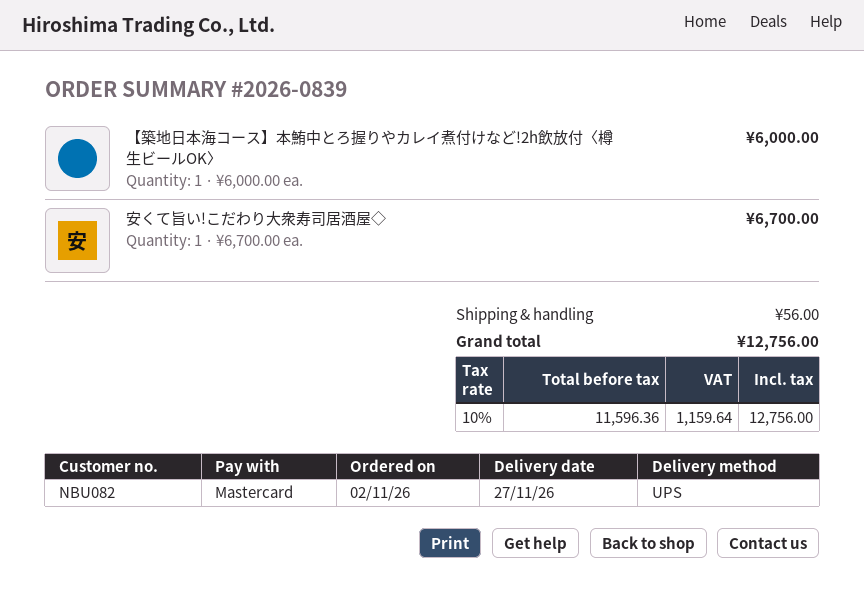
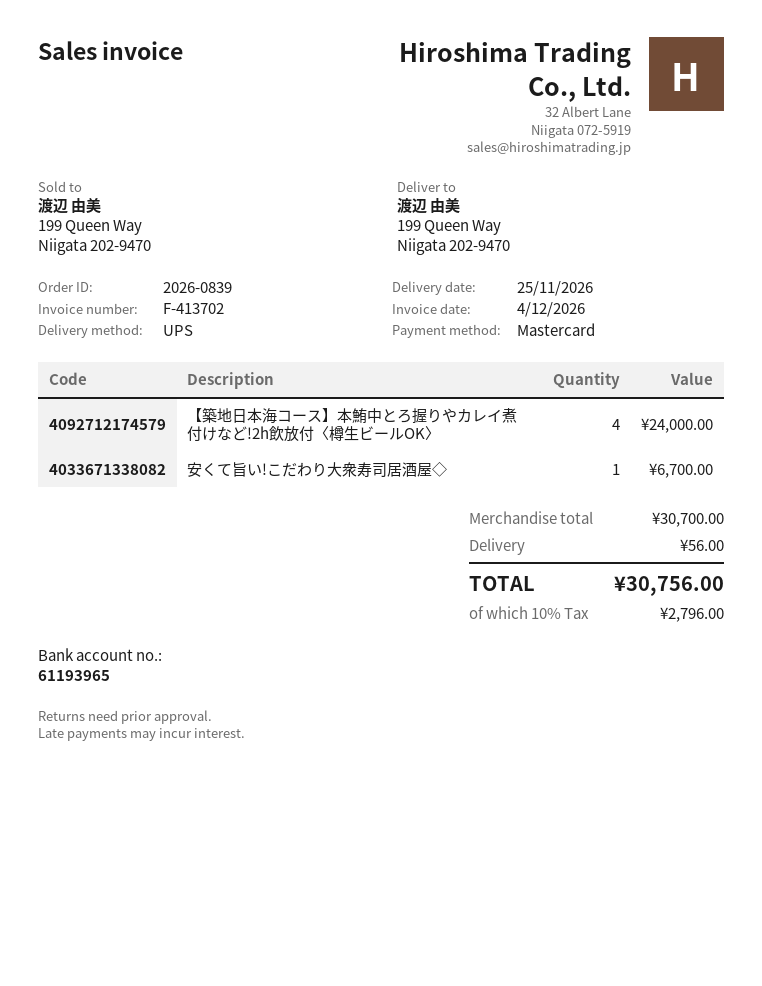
delivery date: 2026-11-27 -> 2026-11-25
【築地日本海コース】本鮪中とろ握りやカレイ煮付けなど!2h飲放付〈樽生ビールOK〉: 1 for 6000.00 -> 4 for 24000.00
tax: 10% = 1159.64 -> 10% = 2796.00
total: 12756.00 -> 30756.00

